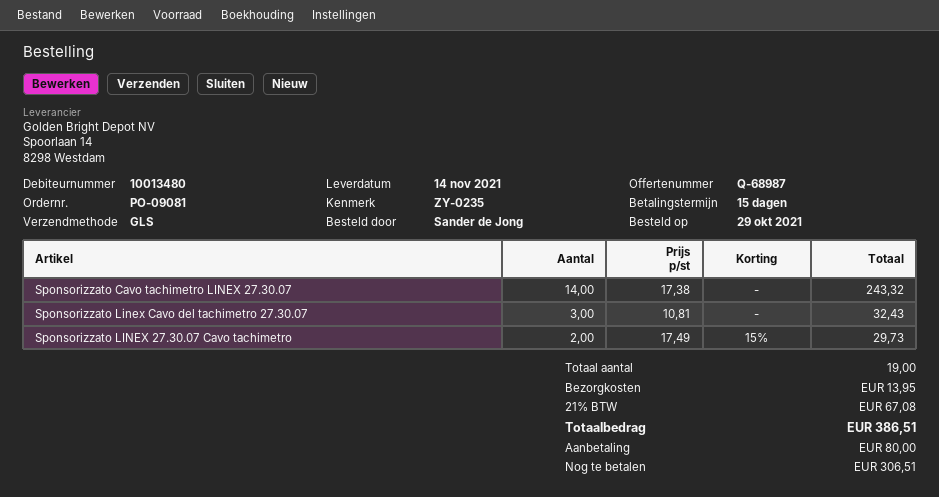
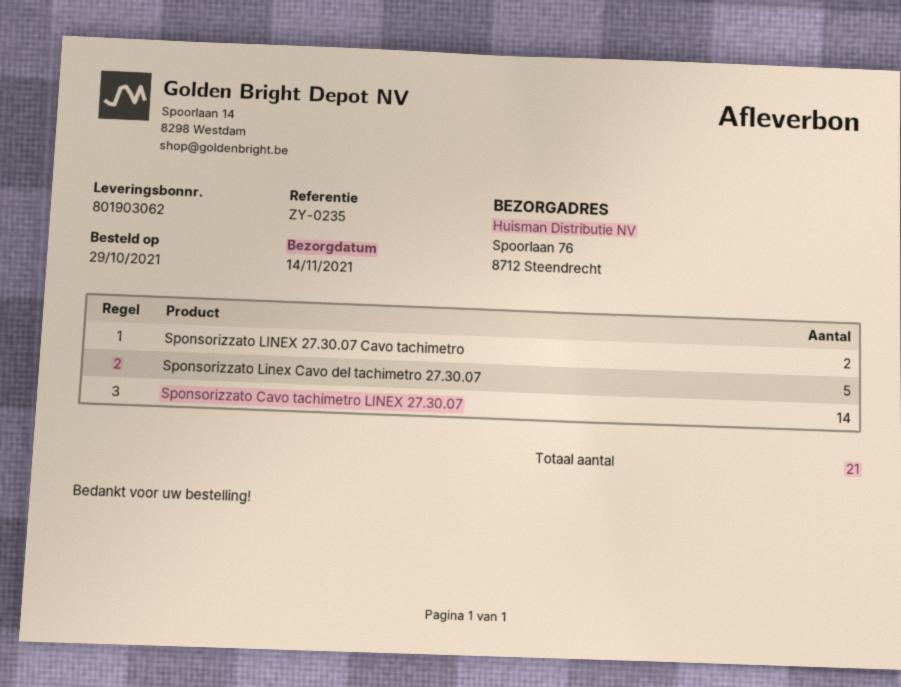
Sponsorizzato Linex Cavo del tachimetro 27.30.07: 3 -> 5
total quantity: 19 -> 21

